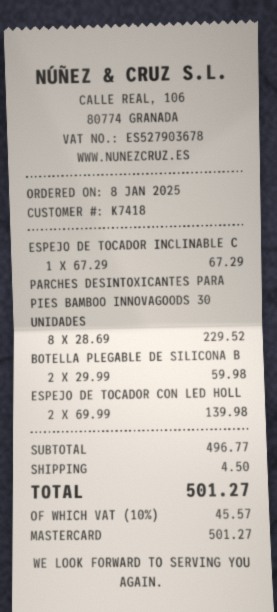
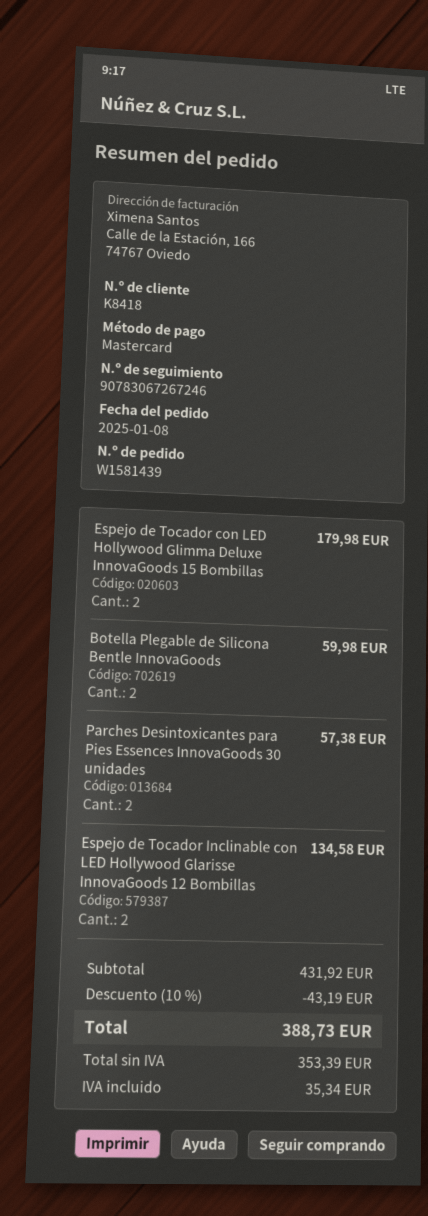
customer number: K7418 -> K8418
ESPEJO DE TOCADOR INCLINABLE C: 1 for 67.29 -> 2 for 134.58
PARCHES DESINTOXICANTES PARA PIES BAMBOO INNOVAGOODS 30 UNIDADES: 8 for 229.52 -> none
ESPEJO DE TOCADOR CON LED HOLL: 2 for 139.98 -> 2 for 179.98
Parches Desintoxicantes para Pies Essences InnovaGoods 30 unidades: none -> 2 for 57.38
subtotal: 496.77 -> 431.92
discount: none -> 10% = 43.19
shipping: 4.50 -> none
tax: 45.57 -> 35.34
total: 501.27 -> 388.73

